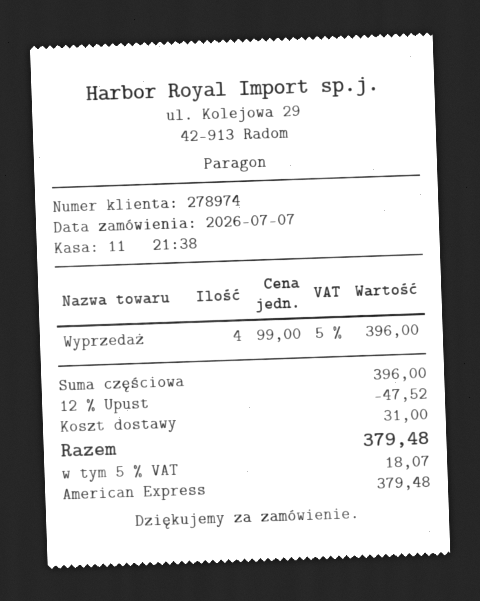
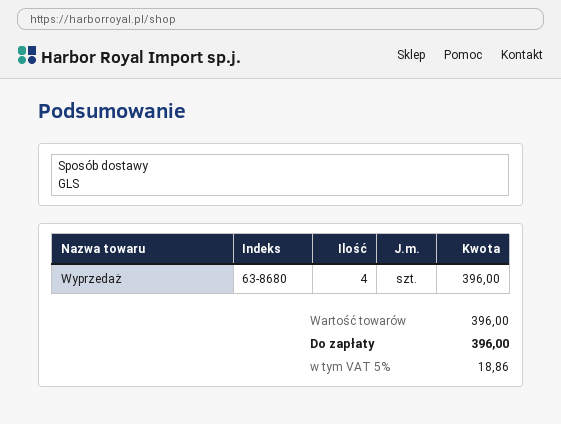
discount: 12% = 47.52 -> none
shipping: 31.00 -> none
tax: 5% = 18.07 -> 5% = 18.86
total: 379.48 -> 396.00

